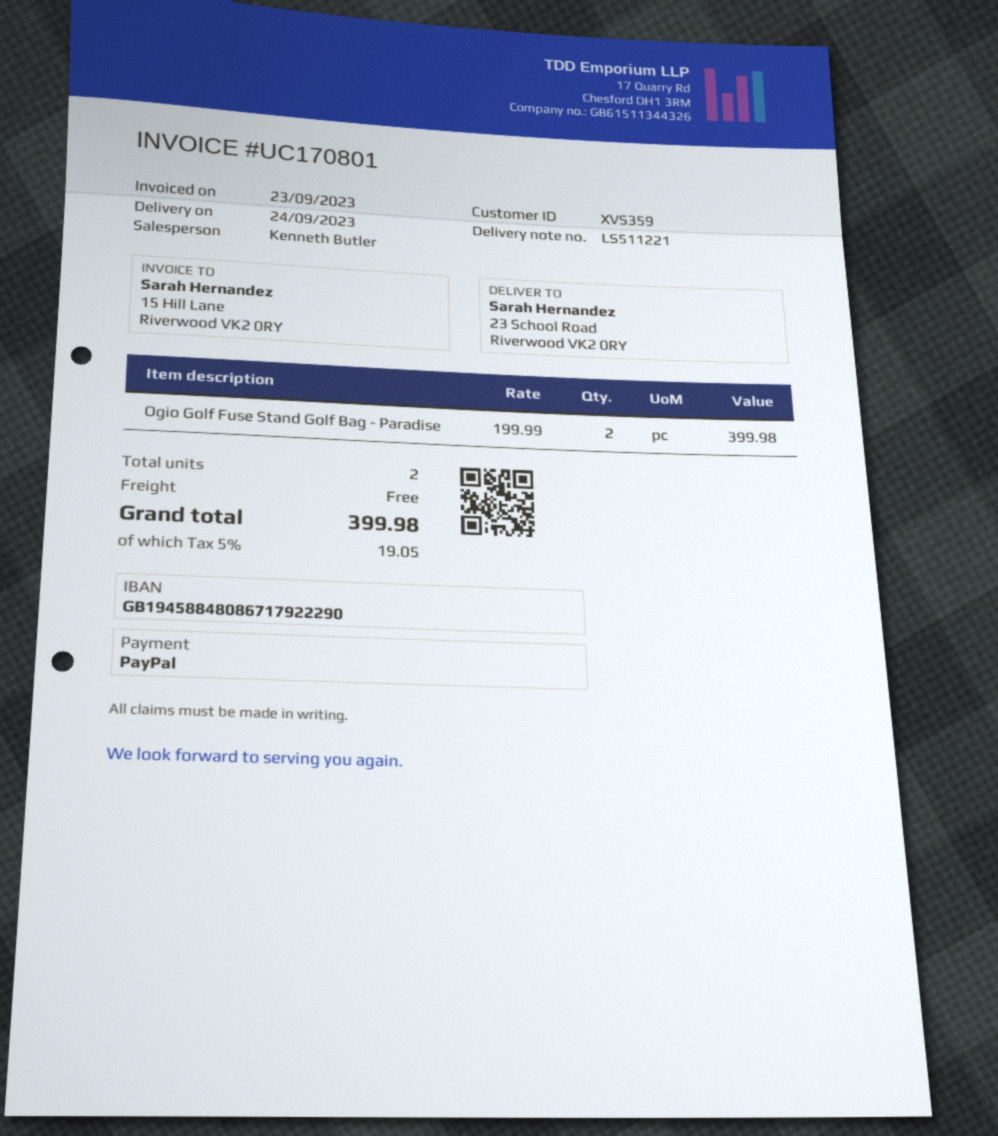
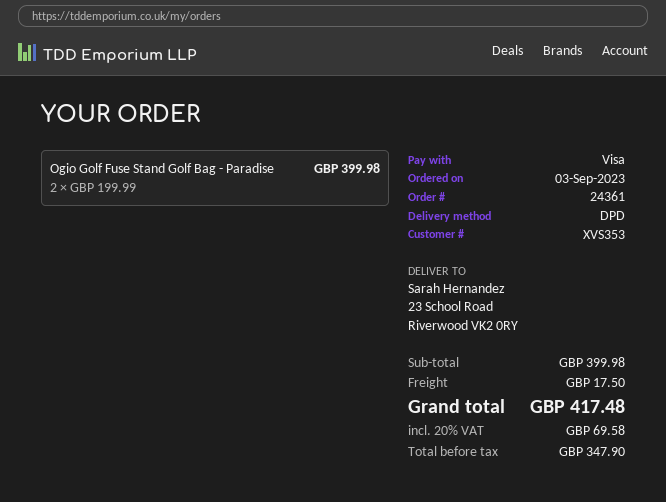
customer number: XVS359 -> XVS353
payment method: PayPal -> Visa
shipping: 0.00 -> 17.50
tax: 5% = 19.05 -> 20% = 69.58
total: 399.98 -> 417.48

